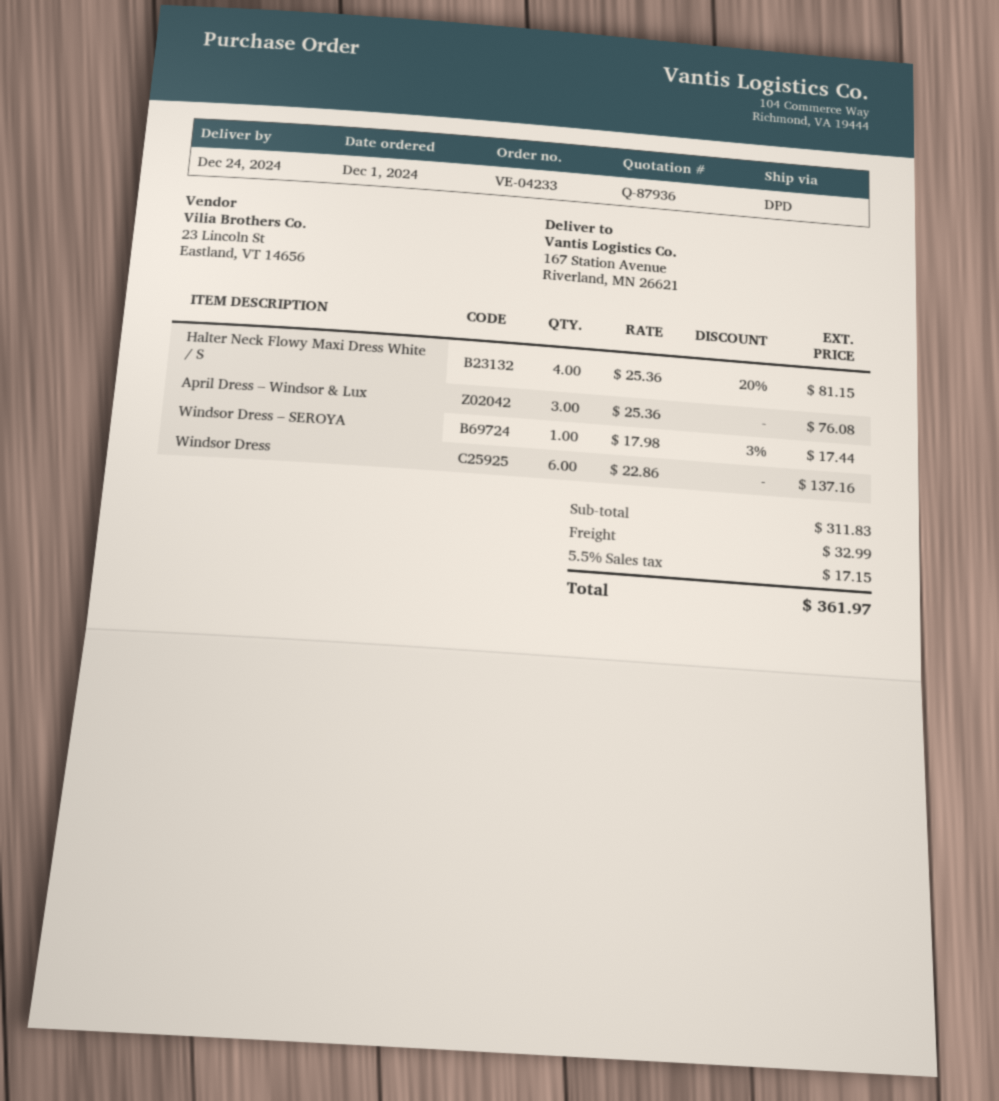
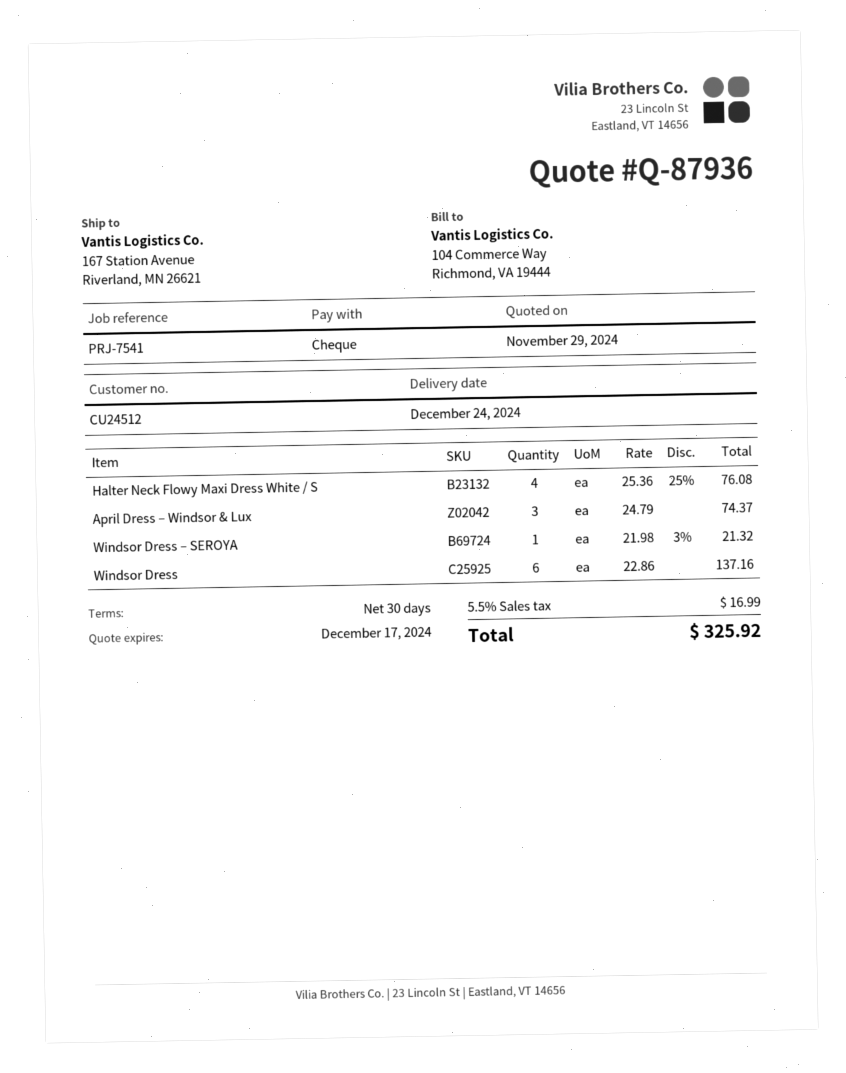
Halter Neck Flowy Maxi Dress White / S: 4 x 25.36 - 20% = 81.15 -> 4 x 25.36 - 25% = 76.08
April Dress – Windsor & Lux: 3 x 25.36 = 76.08 -> 3 x 24.79 = 74.37
Windsor Dress – SEROYA: 1 x 17.98 - 3% = 17.44 -> 1 x 21.98 - 3% = 21.32
shipping: 32.99 -> none
tax: 5.5% = 17.15 -> 5.5% = 16.99
total: 361.97 -> 325.92

